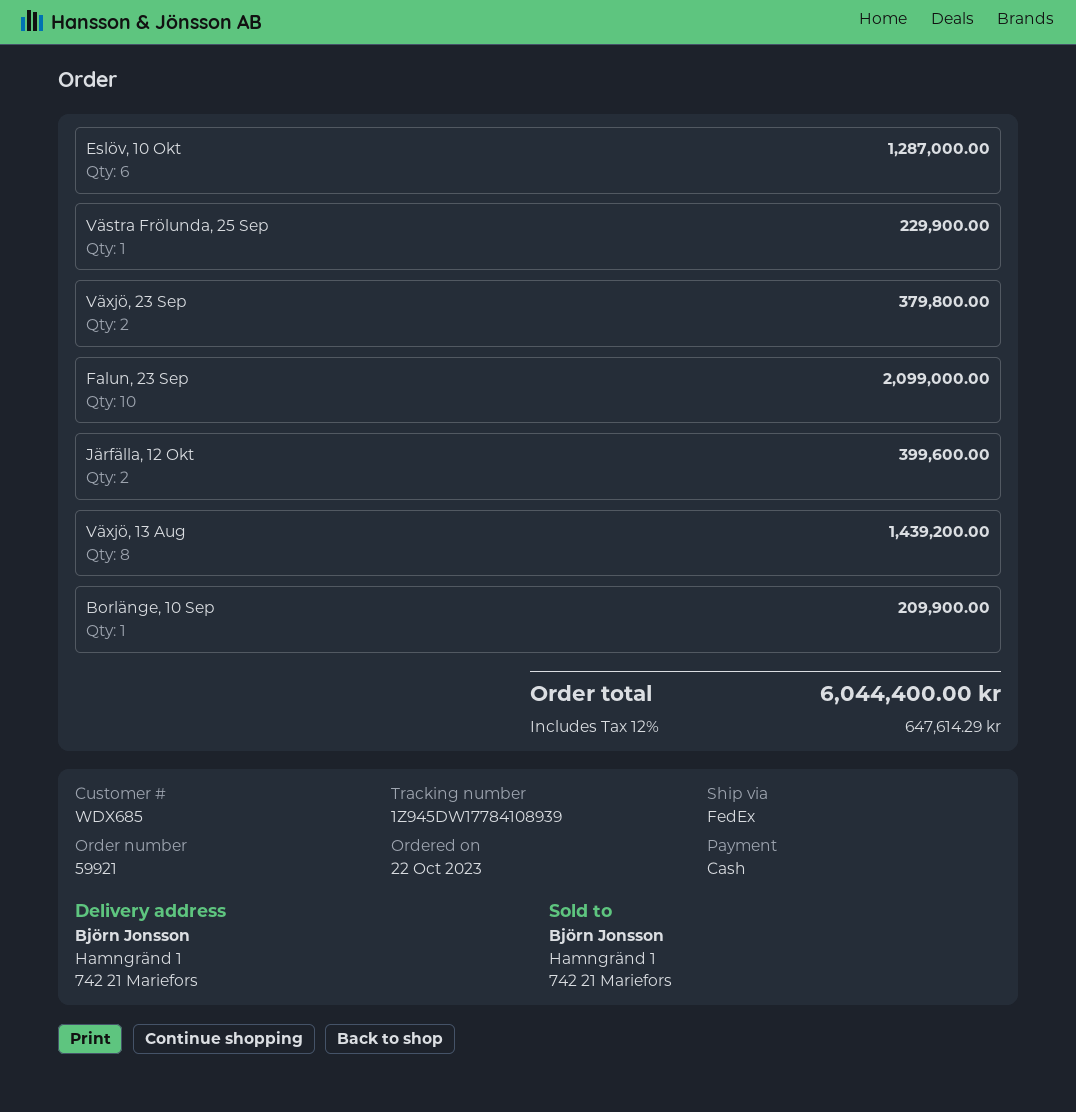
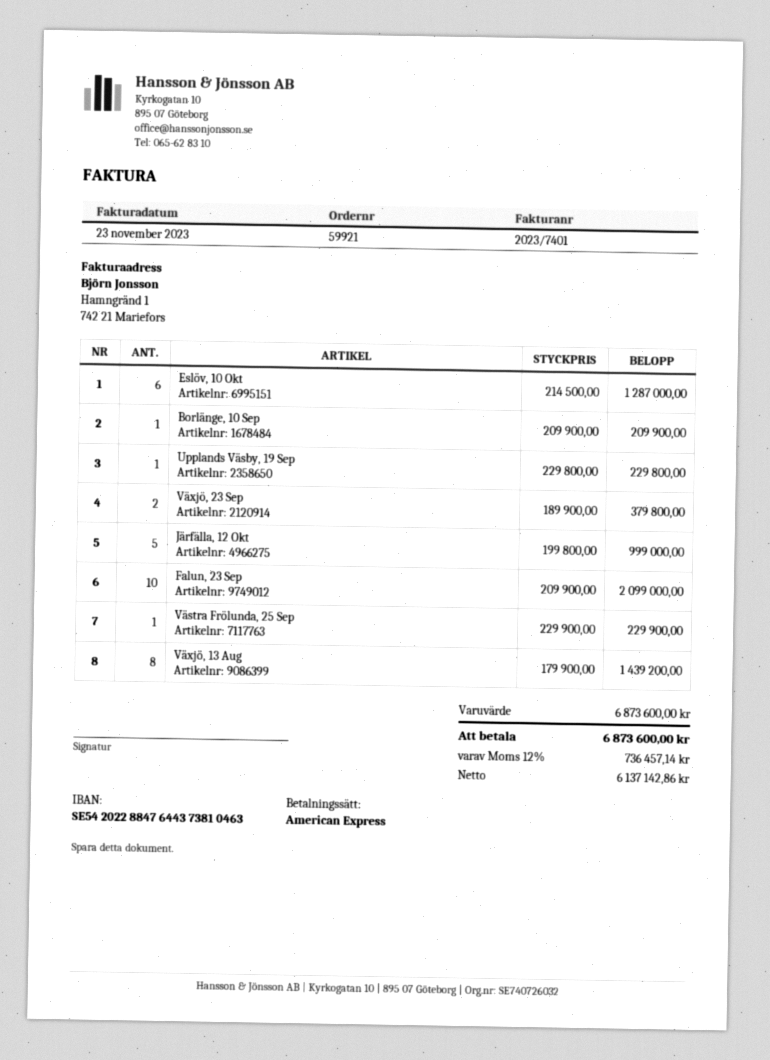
payment method: cash -> American Express
Järfälla, 12 Okt: 2 for 399600.00 -> 5 for 999000.00
Upplands Väsby, 19 Sep: none -> 1 for 229800.00
tax: 12% = 647614.29 -> 12% = 736457.14
total: 6044400.00 -> 6873600.00

